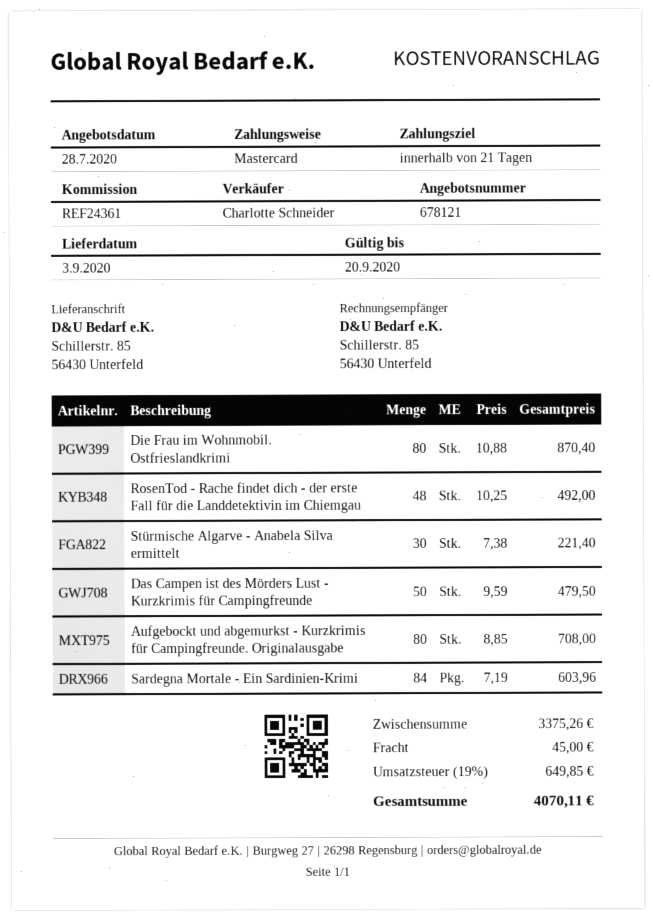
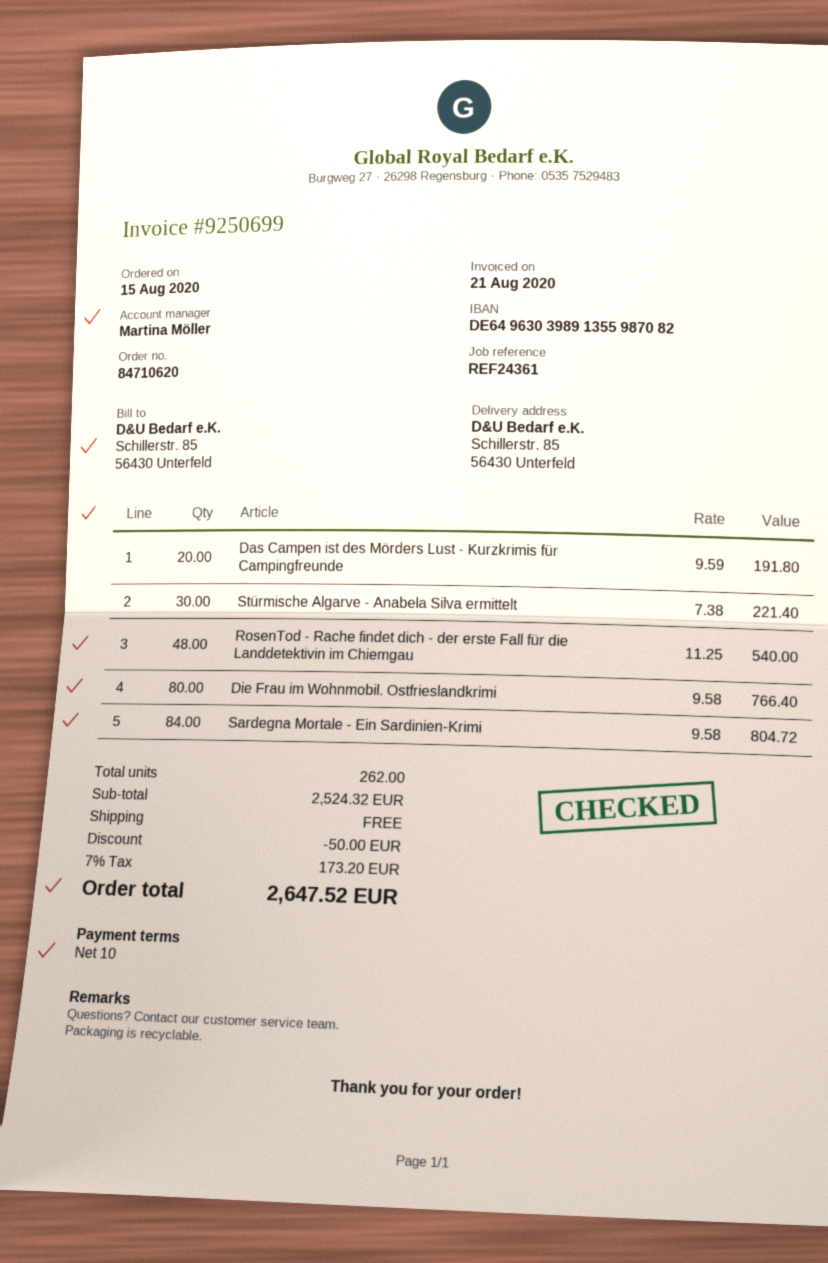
payment terms: 21 days -> 10 days
sales rep: Charlotte Schneider -> Martina Möller
Die Frau im Wohnmobil. Ostfrieslandkrimi: 80 x 10.88 = 870.40 -> 80 x 9.58 = 766.40
RosenTod - Rache findet dich - der erste Fall für die Landdetektivin im Chiemgau: 48 x 10.25 = 492.00 -> 48 x 11.25 = 540.00
Das Campen ist des Mörders Lust - Kurzkrimis für Campingfreunde: 50 x 9.59 = 479.50 -> 20 x 9.59 = 191.80
Aufgebockt und abgemurkst - Kurzkrimis für Campingfreunde. Originalausgabe: 80 x 8.85 = 708.00 -> none
Sardegna Mortale - Ein Sardinien-Krimi: 84 x 7.19 = 603.96 -> 84 x 9.58 = 804.72
subtotal: 3375.26 -> 2524.32
discount: none -> 50.00
shipping: 45.00 -> 0.00
tax: 19% = 649.85 -> 7% = 173.20
total: 4070.11 -> 2647.52

